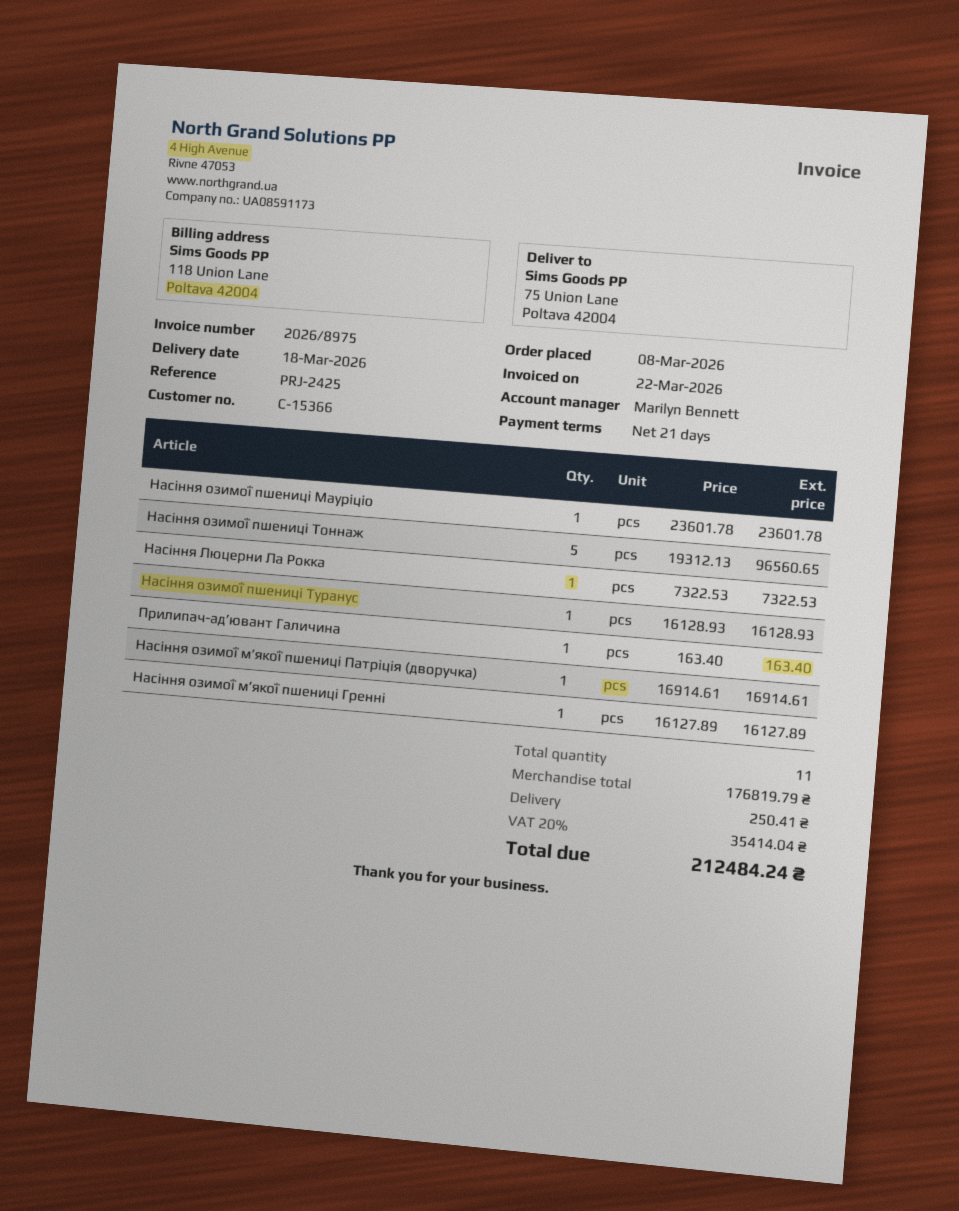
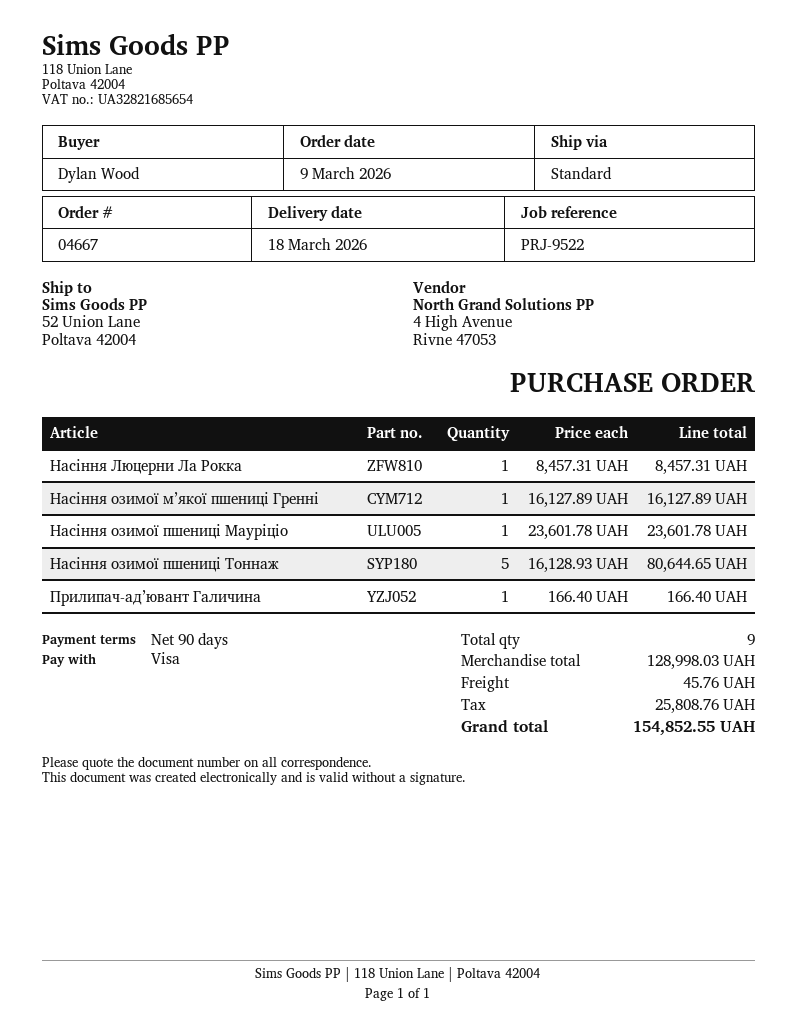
order date: 2026-03-08 -> 2026-03-09
payment terms: 21 days -> 90 days
reference: PRJ-2425 -> PRJ-9522
ship to: 75 Union Lane, Poltava 42004 -> 52 Union Lane, Poltava 42004
Насіння озимої пшениці Тоннаж: 5 x 19312.13 = 96560.65 -> 5 x 16128.93 = 80644.65
Насіння Люцерни Ла Рокка: 1 x 7322.53 = 7322.53 -> 1 x 8457.31 = 8457.31
Насіння озимої пшениці Туранус: 1 x 16128.93 = 16128.93 -> none
Прилипач-ад’ювант Галичина: 1 x 163.40 = 163.40 -> 1 x 166.40 = 166.40
Насіння озимої м’якої пшениці Патріція (дворучка): 1 x 16914.61 = 16914.61 -> none
total quantity: 11 -> 9
subtotal: 176819.79 -> 128998.03
shipping: 250.41 -> 45.76
tax: 35414.04 -> 25808.76
total: 212484.24 -> 154852.55

